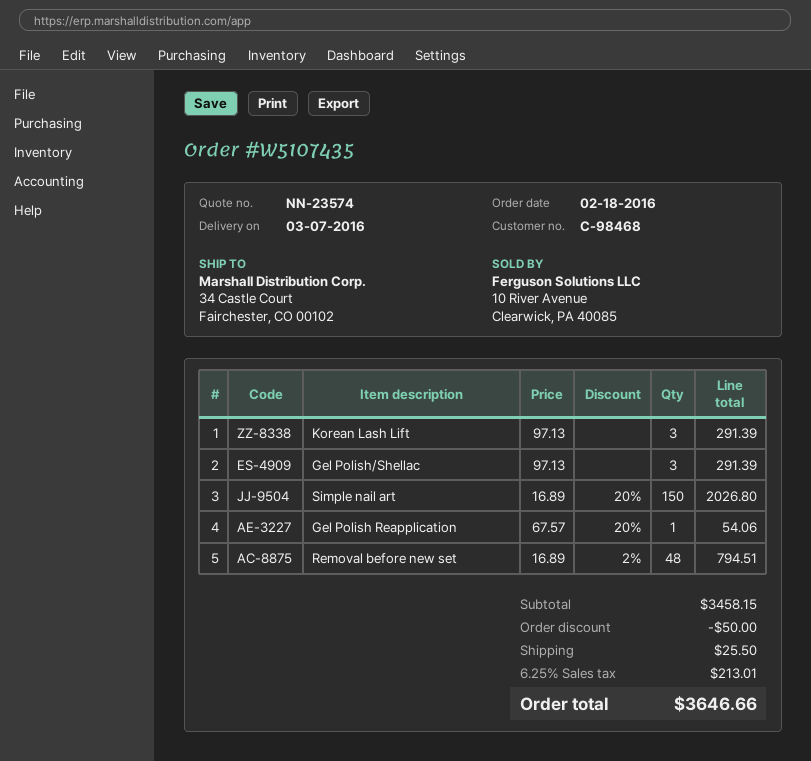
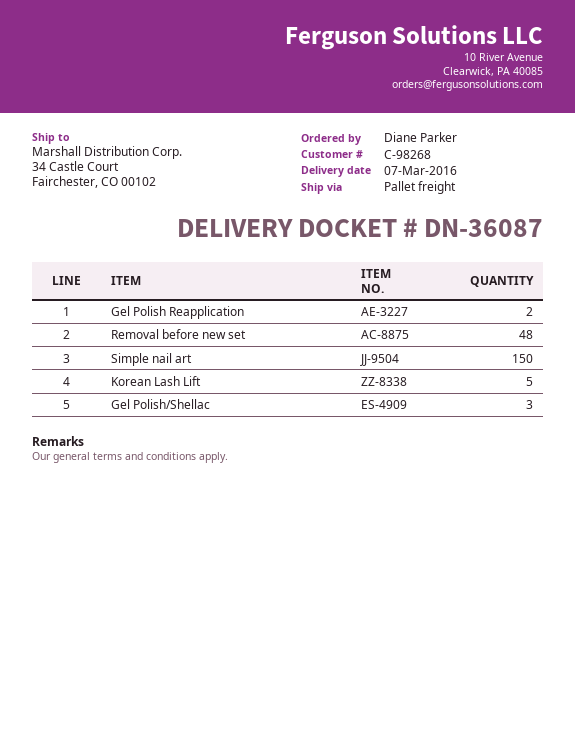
customer number: C-98468 -> C-98268
Korean Lash Lift: 3 -> 5
Gel Polish Reapplication: 1 -> 2

